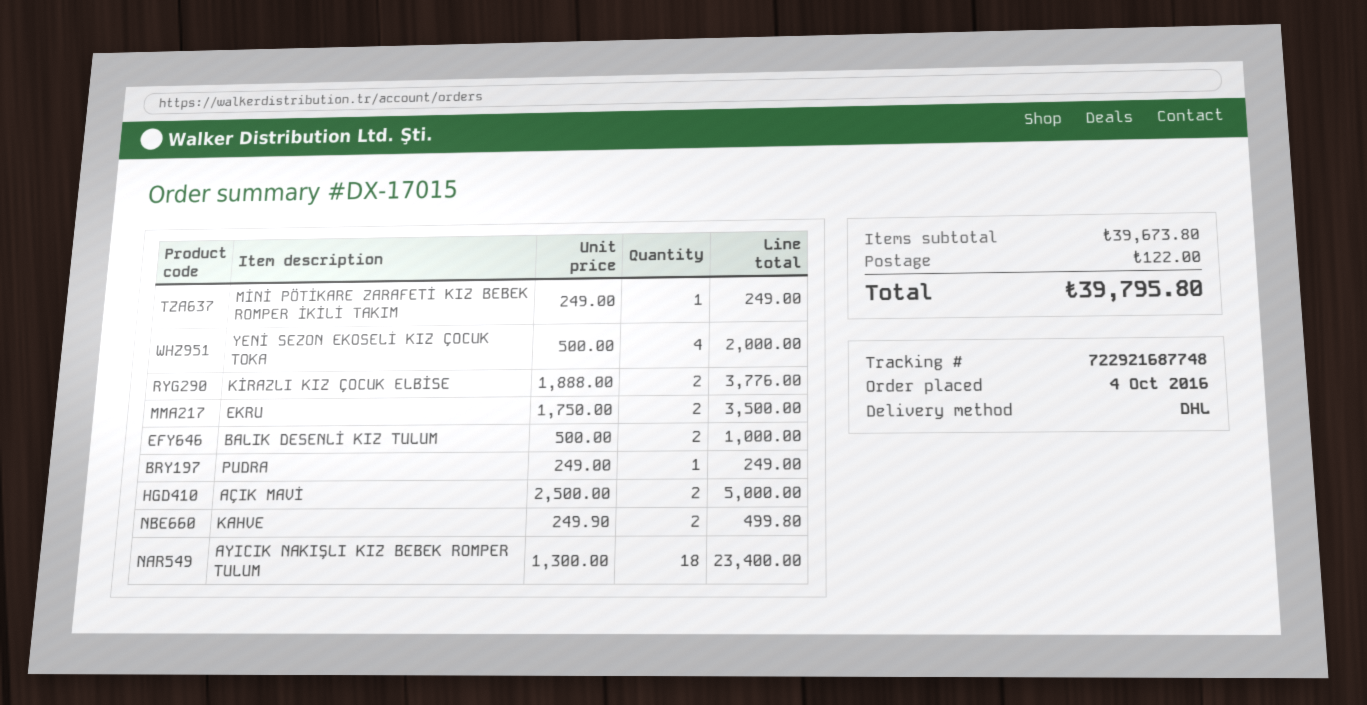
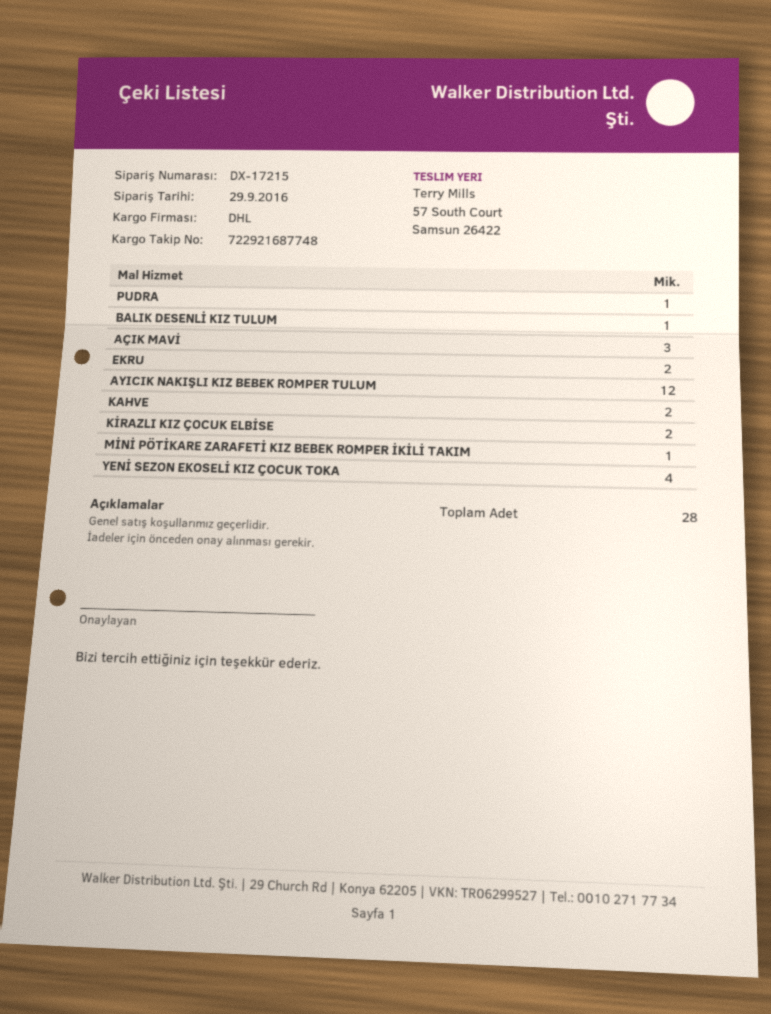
order number: DX-17015 -> DX-17215
order date: 2016-10-04 -> 2016-09-29
BALIK DESENLİ KIZ TULUM: 2 -> 1
AÇIK MAVİ: 2 -> 3
AYICIK NAKIŞLI KIZ BEBEK ROMPER TULUM: 18 -> 12

